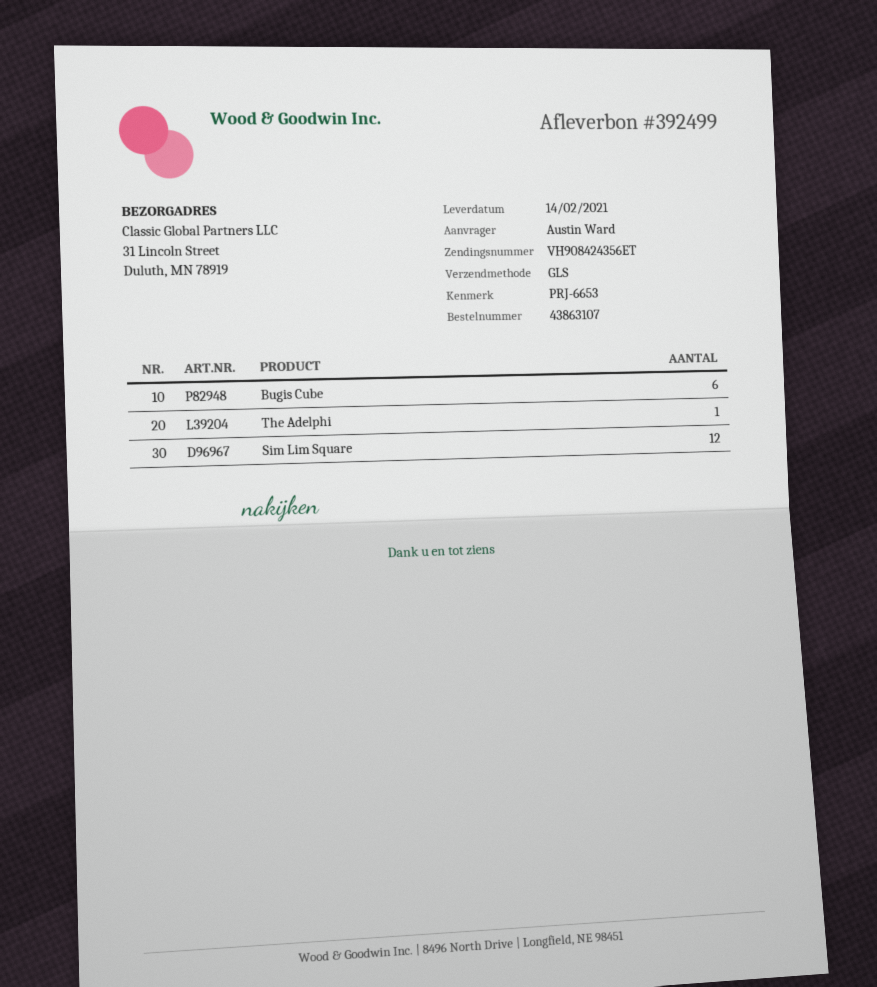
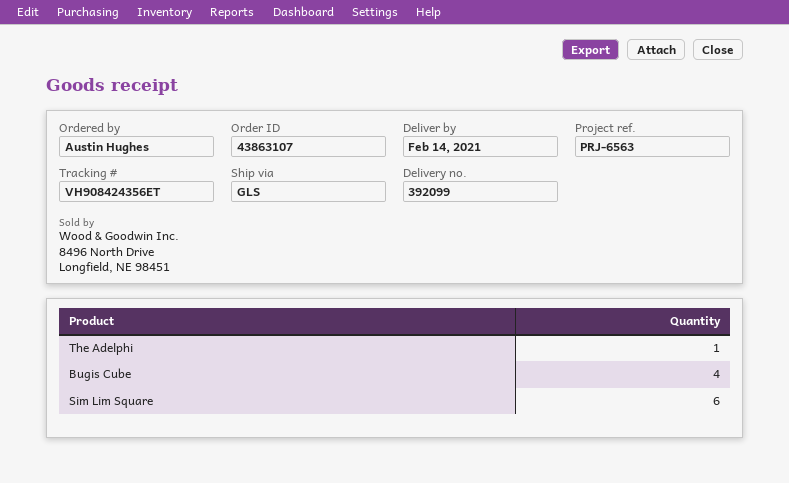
delivery note number: 392499 -> 392099
reference: PRJ-6653 -> PRJ-6563
ordered by: Austin Ward -> Austin Hughes
Bugis Cube: 6 -> 4
Sim Lim Square: 12 -> 6

